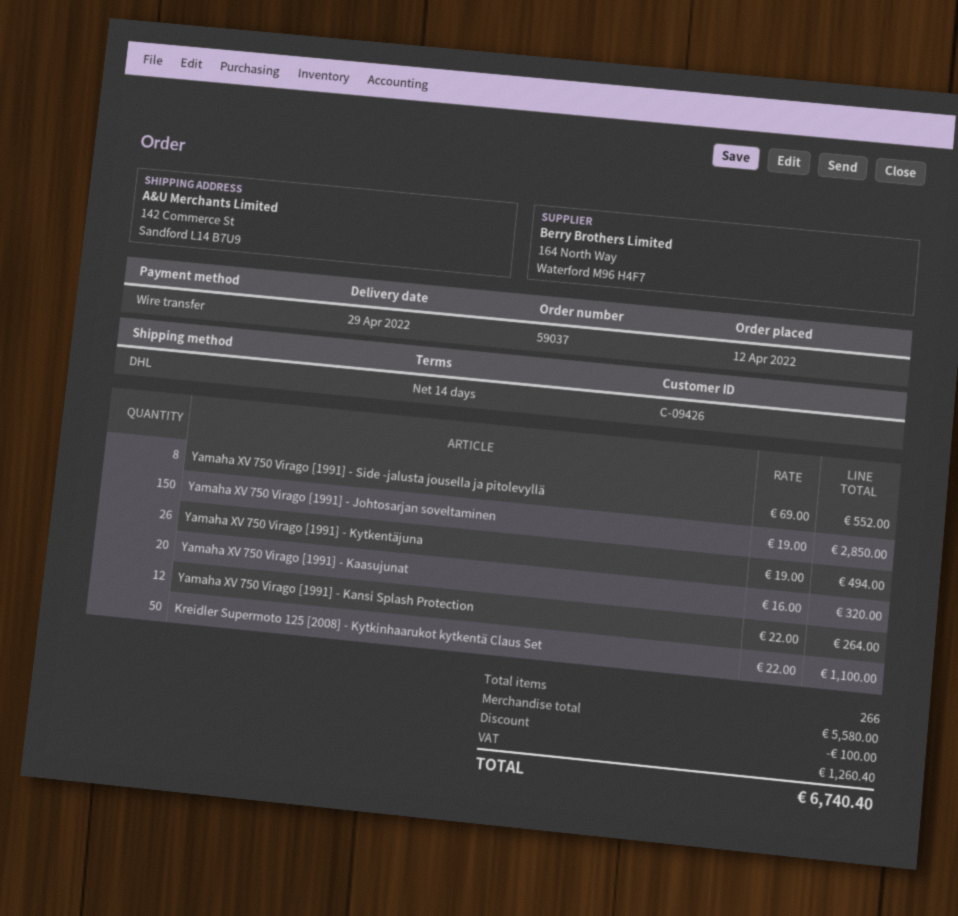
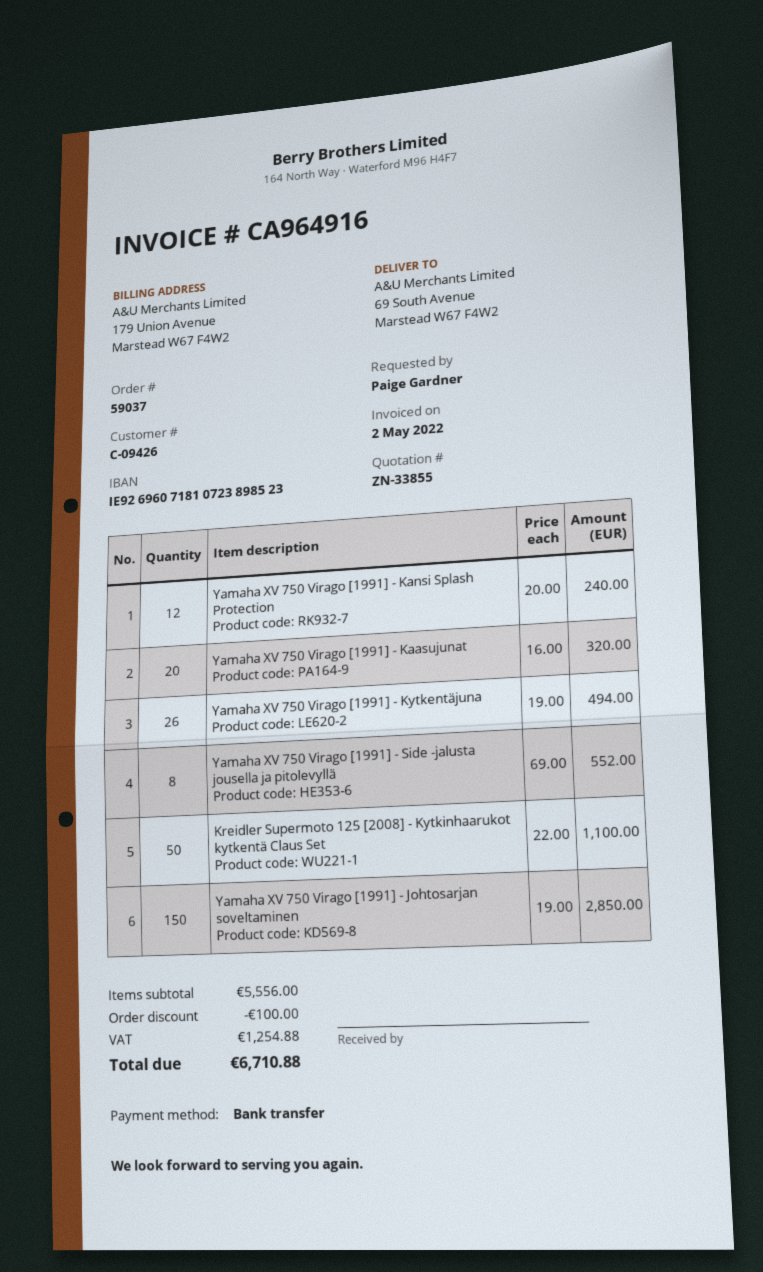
ship to: 142 Commerce St, Sandford L14 B7U9 -> 69 South Avenue, Marstead W67 F4W2
Yamaha XV 750 Virago [1991] - Kansi Splash Protection: 12 x 22.00 = 264.00 -> 12 x 20.00 = 240.00
subtotal: 5580.00 -> 5556.00
tax: 1260.40 -> 1254.88
total: 6740.40 -> 6710.88

